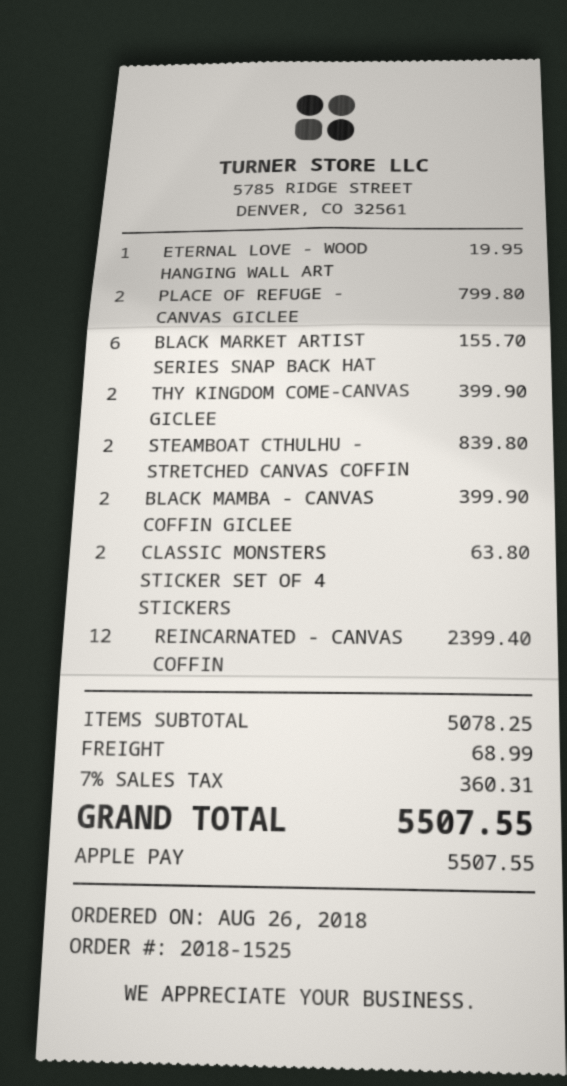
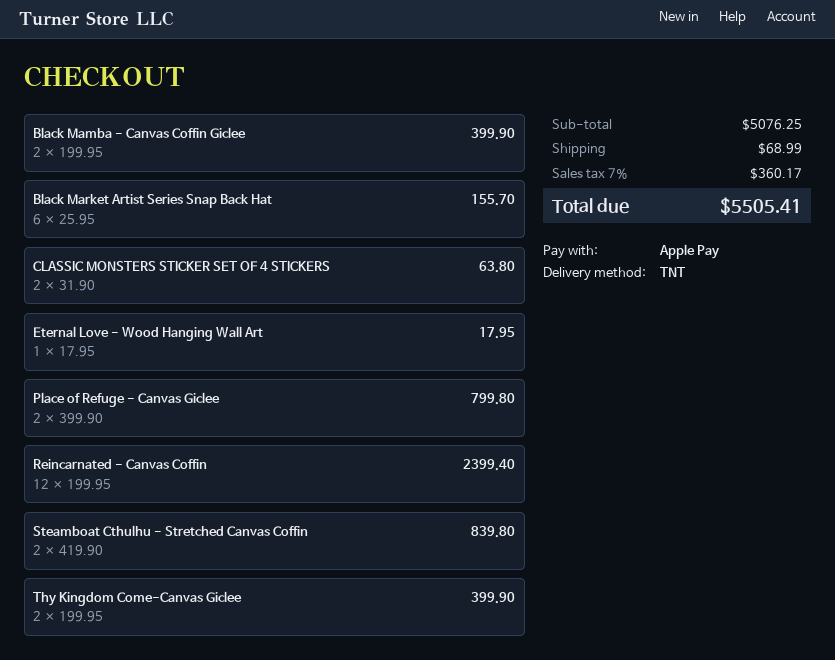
ETERNAL LOVE - WOOD HANGING WALL ART: 1 for 19.95 -> 1 for 17.95
subtotal: 5078.25 -> 5076.25
tax: 7% = 360.31 -> 7% = 360.17
total: 5507.55 -> 5505.41

